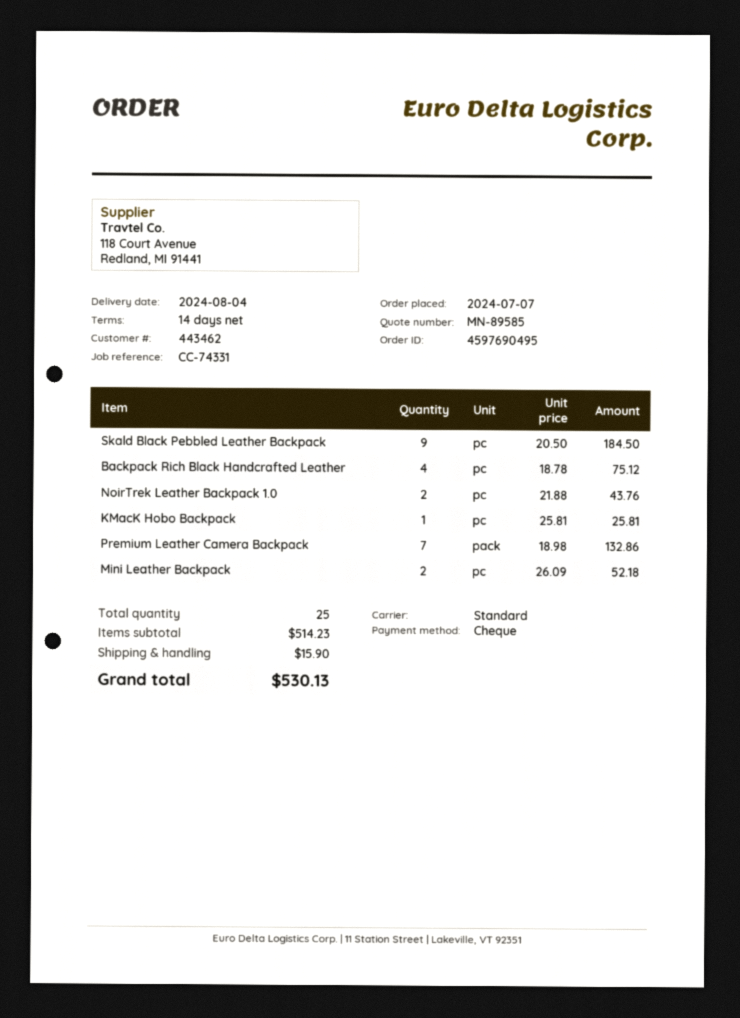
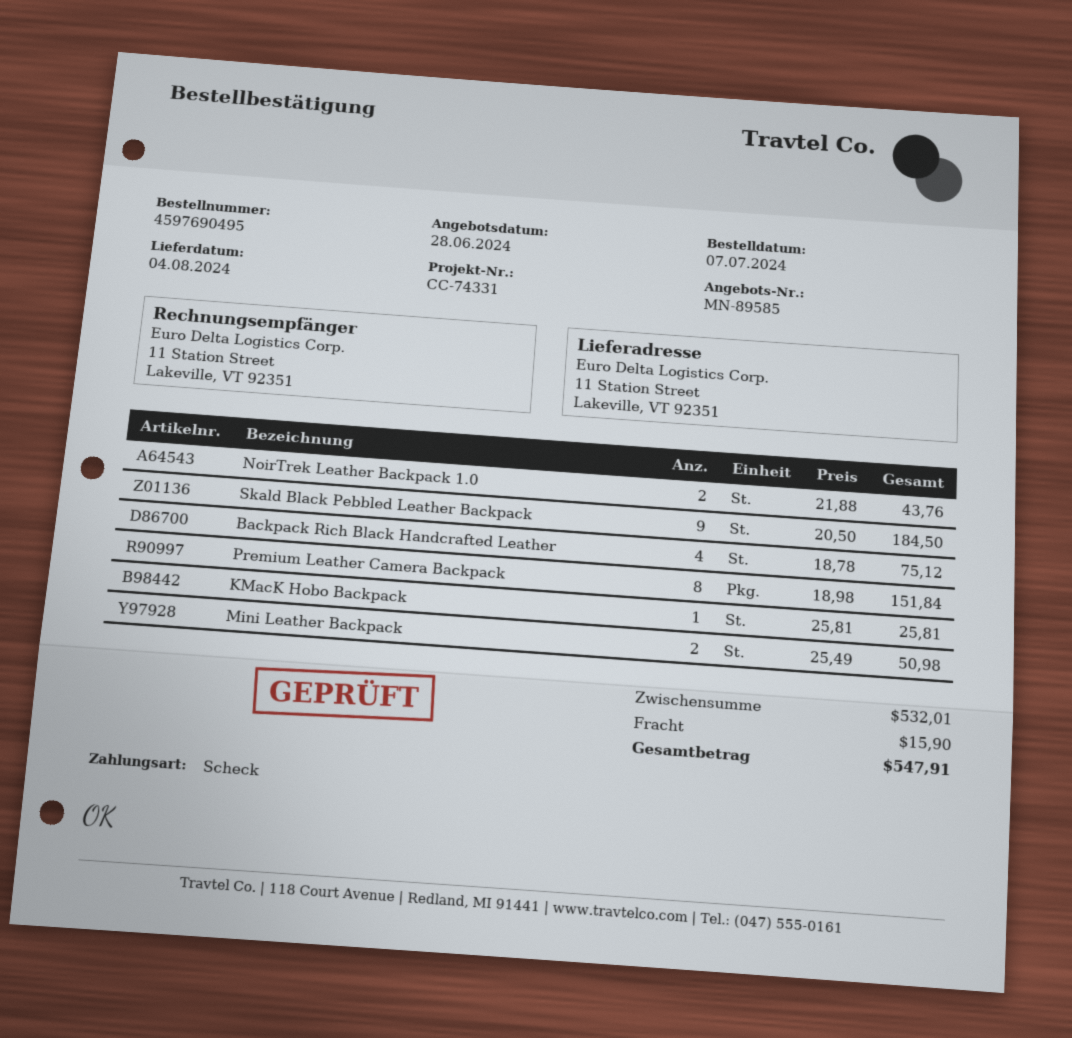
Premium Leather Camera Backpack: 7 x 18.98 = 132.86 -> 8 x 18.98 = 151.84
Mini Leather Backpack: 2 x 26.09 = 52.18 -> 2 x 25.49 = 50.98
subtotal: 514.23 -> 532.01
total: 530.13 -> 547.91

